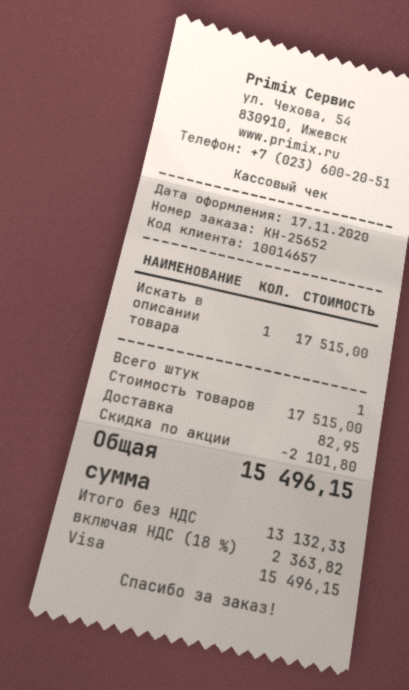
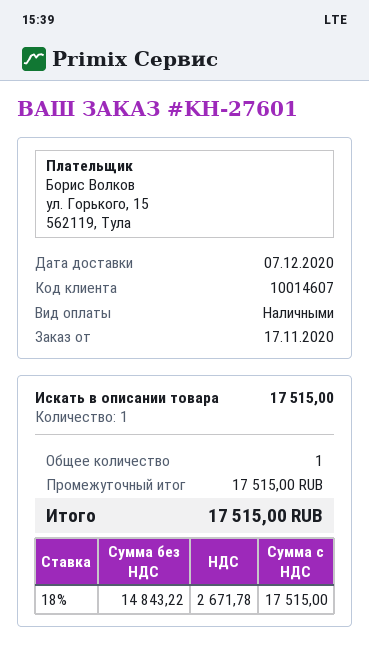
order number: KH-25652 -> KH-27601
customer number: 10014657 -> 10014607
payment method: Visa -> cash
discount: 2101.80 -> none
shipping: 82.95 -> none
net: 13132.33 -> 14843.22
tax: 18% = 2363.82 -> 18% = 2671.78
total: 15496.15 -> 17515.00

